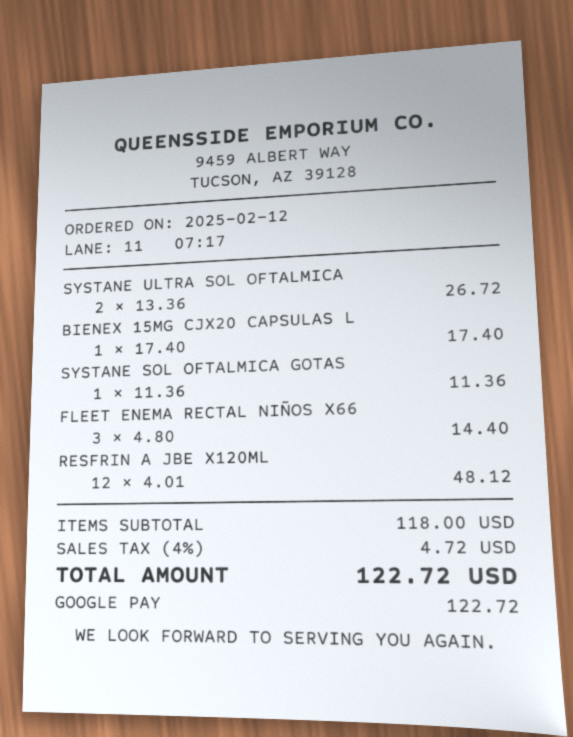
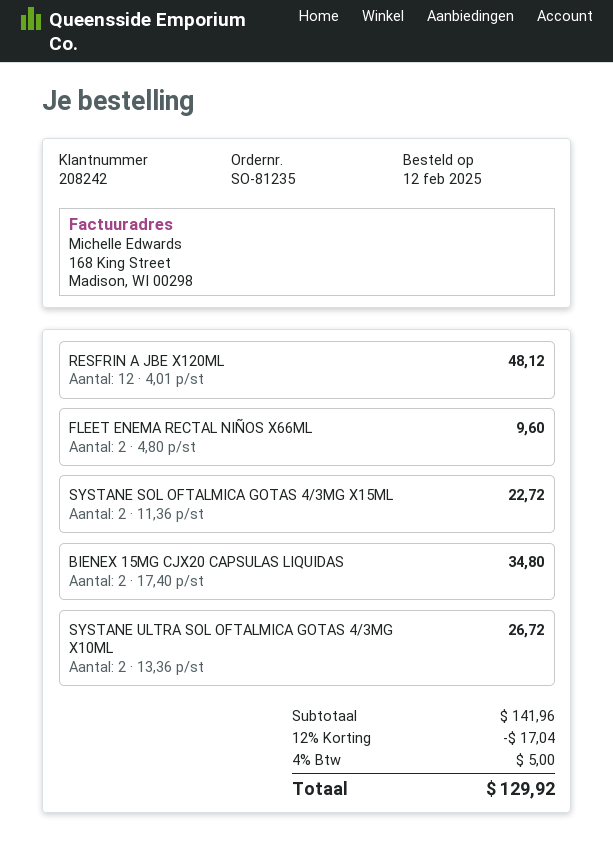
BIENEX 15MG CJX20 CAPSULAS L: 1 x 17.40 = 17.40 -> 2 x 17.40 = 34.80
SYSTANE SOL OFTALMICA GOTAS: 1 x 11.36 = 11.36 -> 2 x 11.36 = 22.72
FLEET ENEMA RECTAL NIÑOS X66: 3 x 4.80 = 14.40 -> 2 x 4.80 = 9.60
subtotal: 118.00 -> 141.96
discount: none -> 12% = 17.04
tax: 4% = 4.72 -> 4% = 5.00
total: 122.72 -> 129.92

